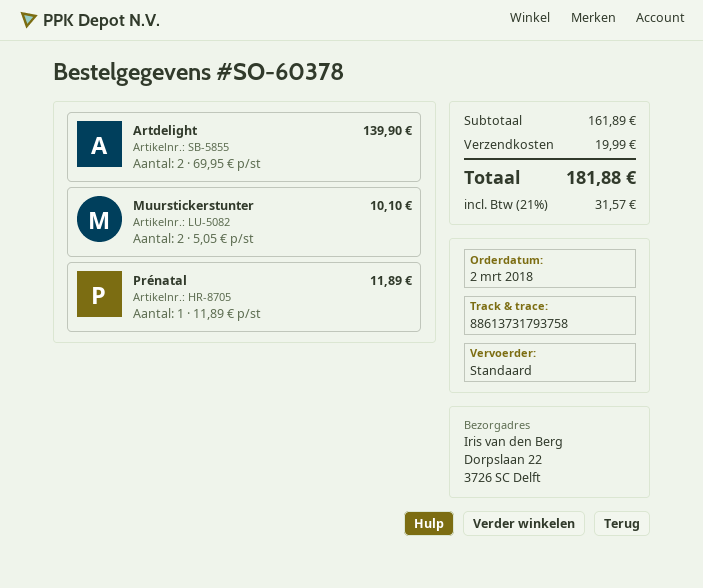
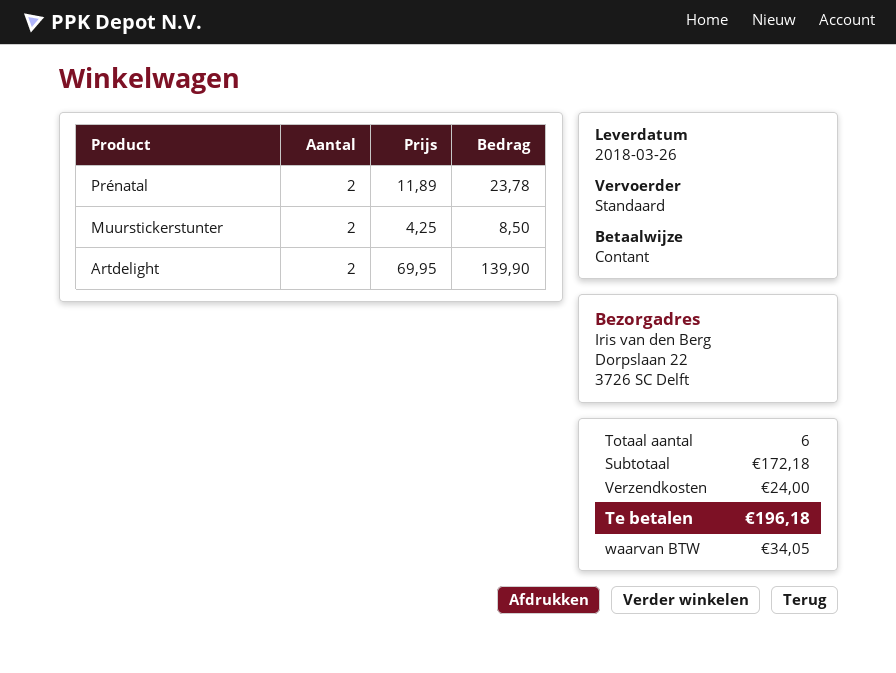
Muurstickerstunter: 2 x 5.05 = 10.10 -> 2 x 4.25 = 8.50
Prénatal: 1 x 11.89 = 11.89 -> 2 x 11.89 = 23.78
subtotal: 161.89 -> 172.18
shipping: 19.99 -> 24.00
tax: 31.57 -> 34.05
total: 181.88 -> 196.18

